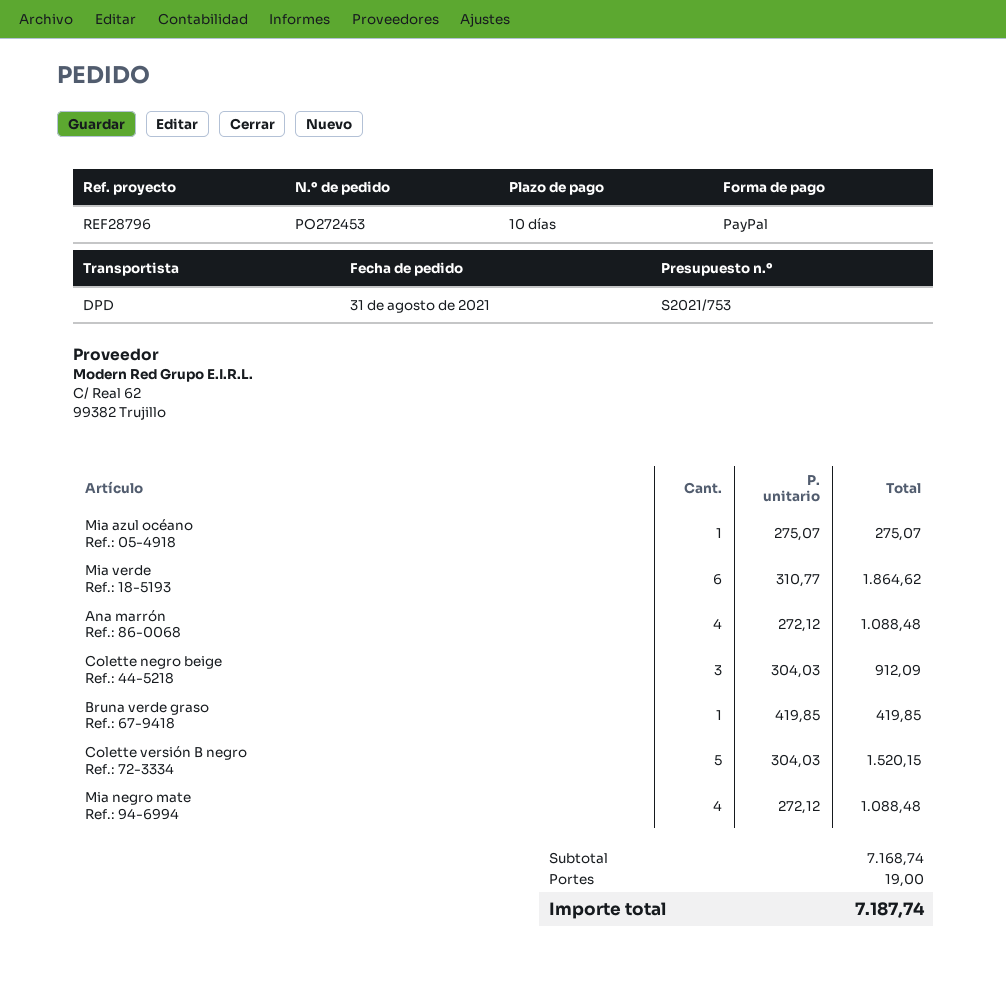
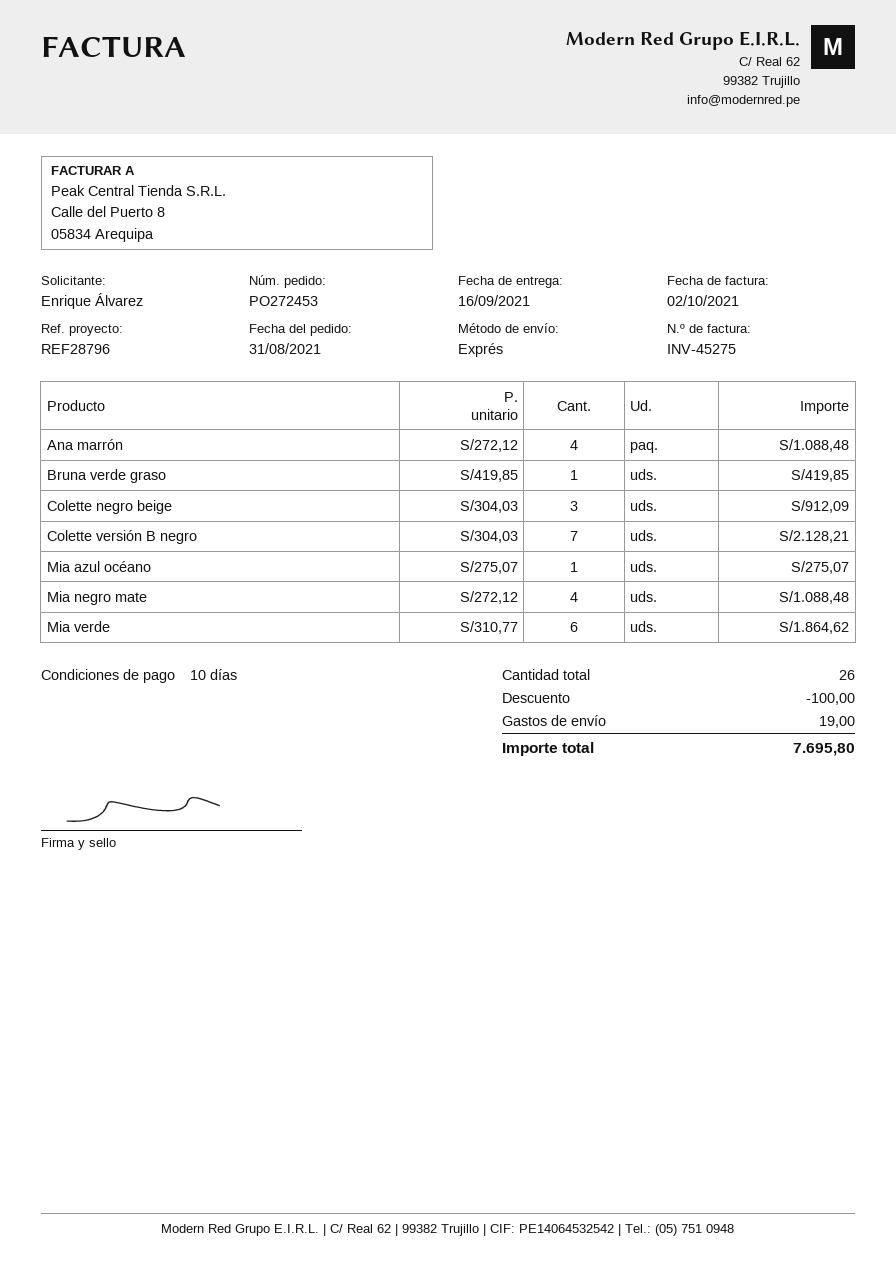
shipping method: DPD -> express
Colette versión B negro: 5 x 304.03 = 1520.15 -> 7 x 304.03 = 2128.21
discount: none -> 100.00
total: 7187.74 -> 7695.80

